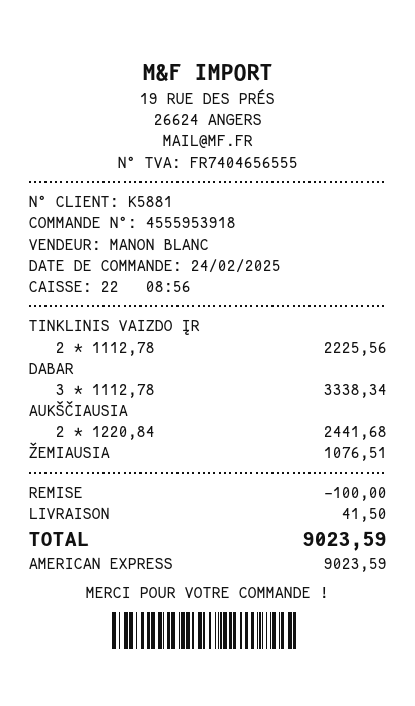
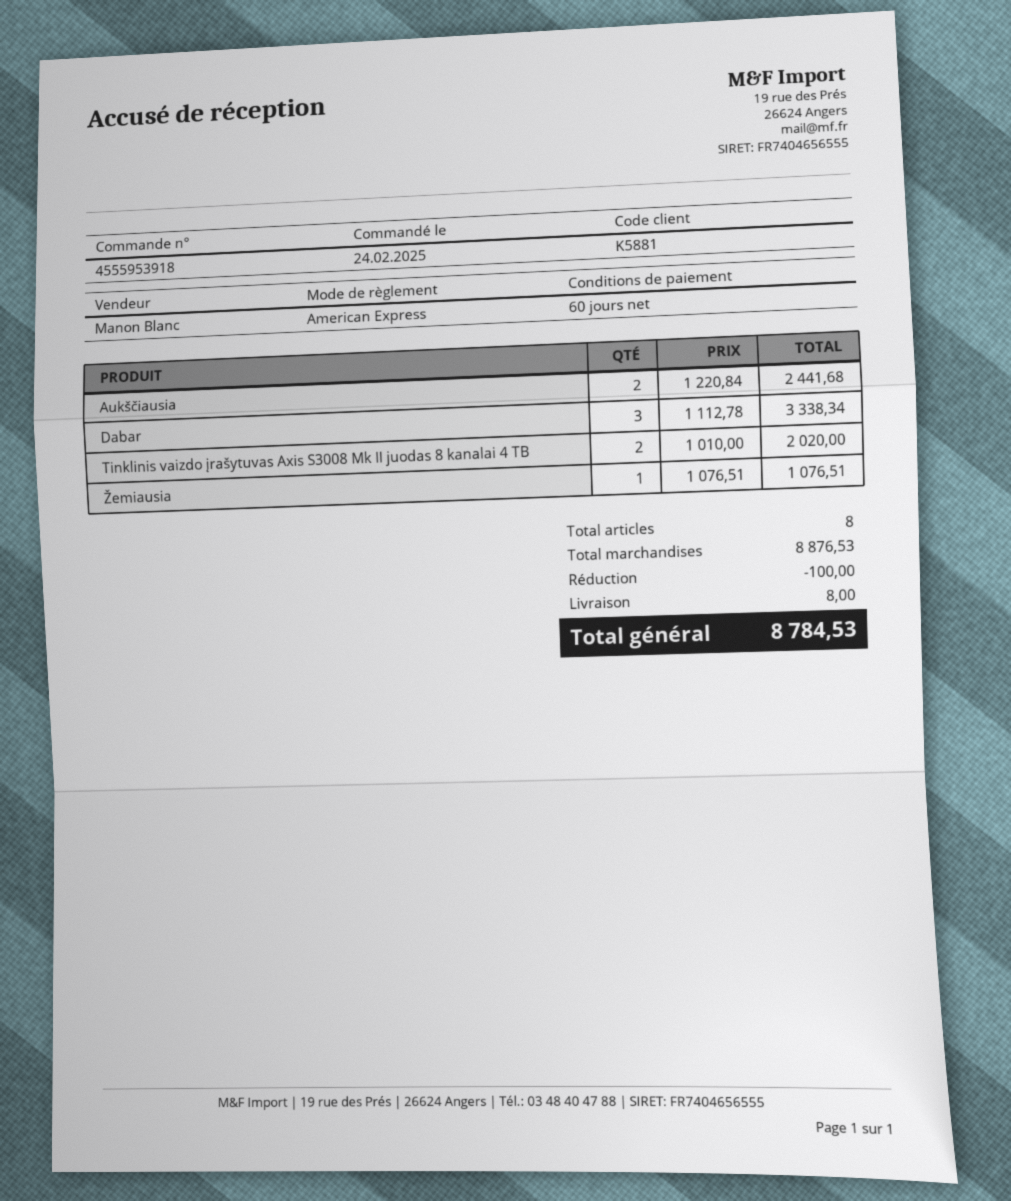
TINKLINIS VAIZDO ĮR: 2 x 1112.78 = 2225.56 -> 2 x 1010.00 = 2020.00
shipping: 41.50 -> 8.00
total: 9023.59 -> 8784.53

